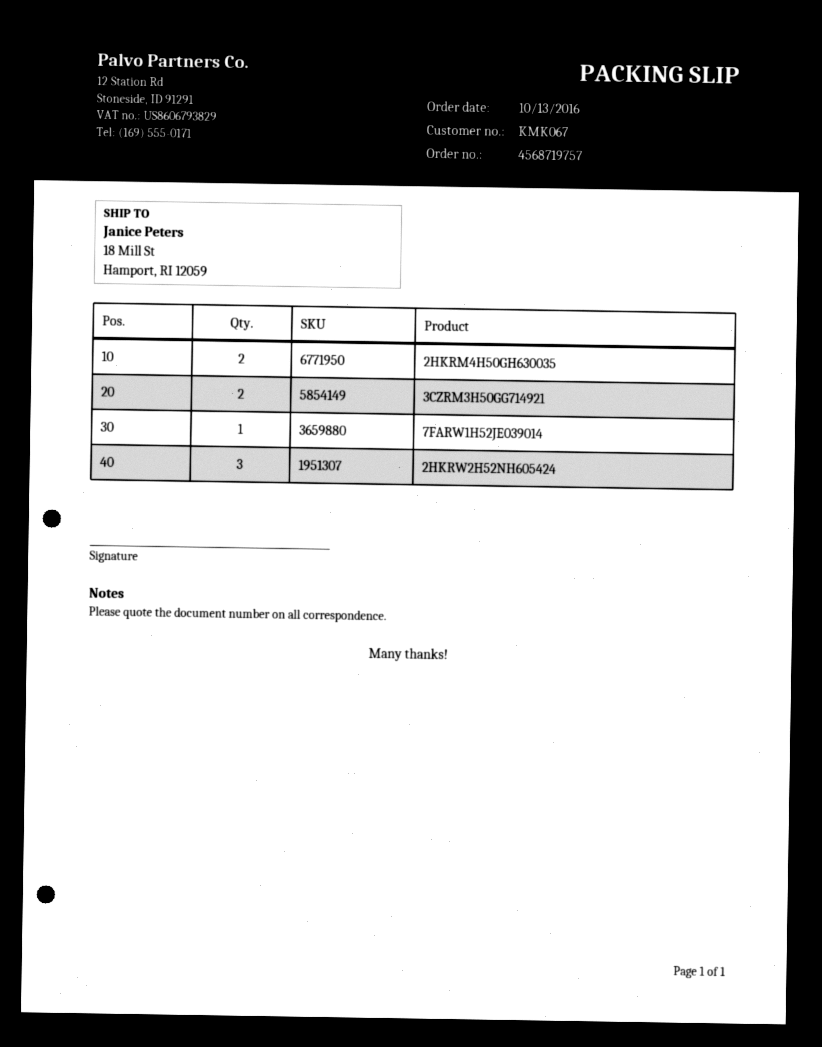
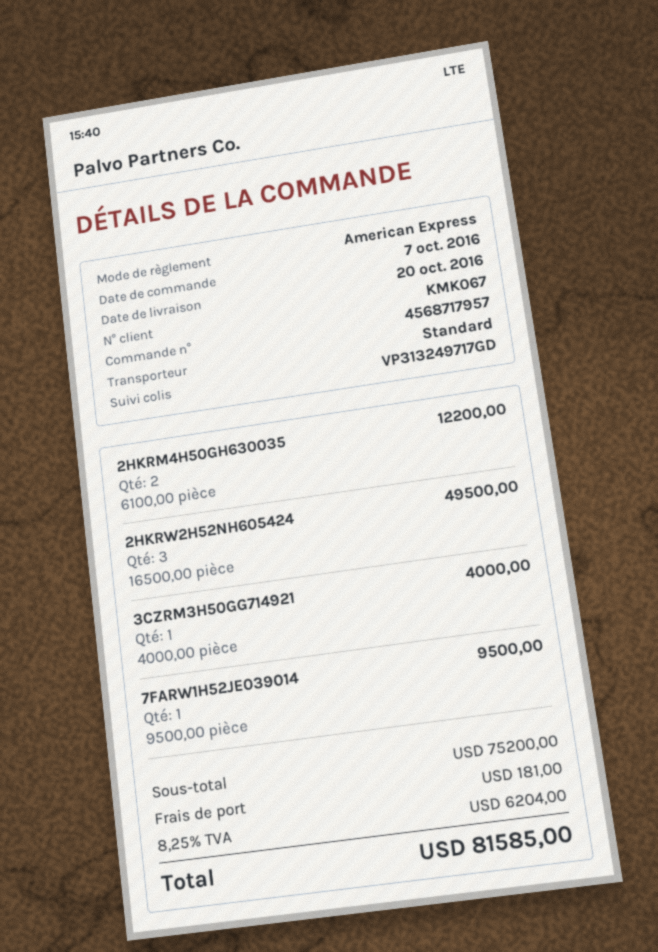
order number: 4568719757 -> 4568717957
order date: 2016-10-13 -> 2016-10-07
3CZRM3H50GG714921: 2 -> 1

